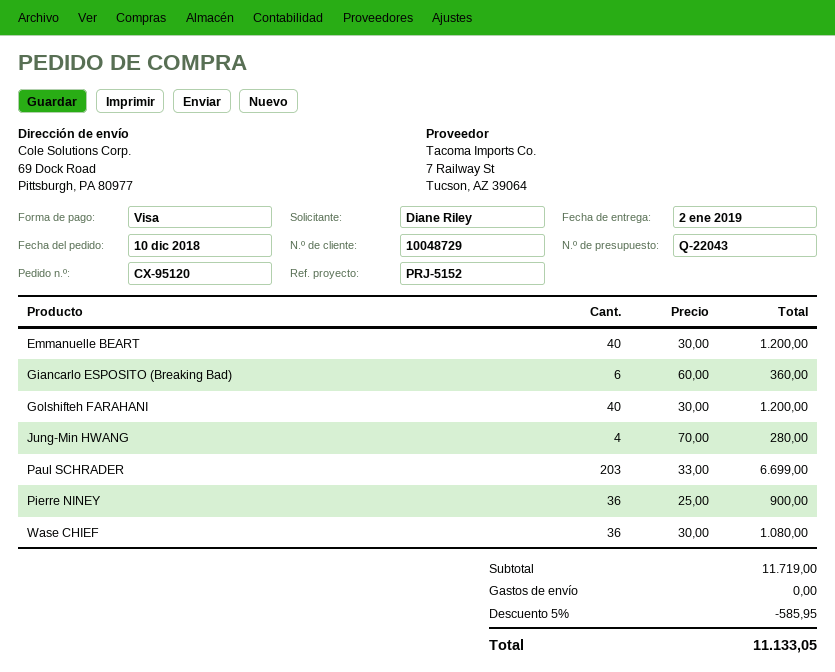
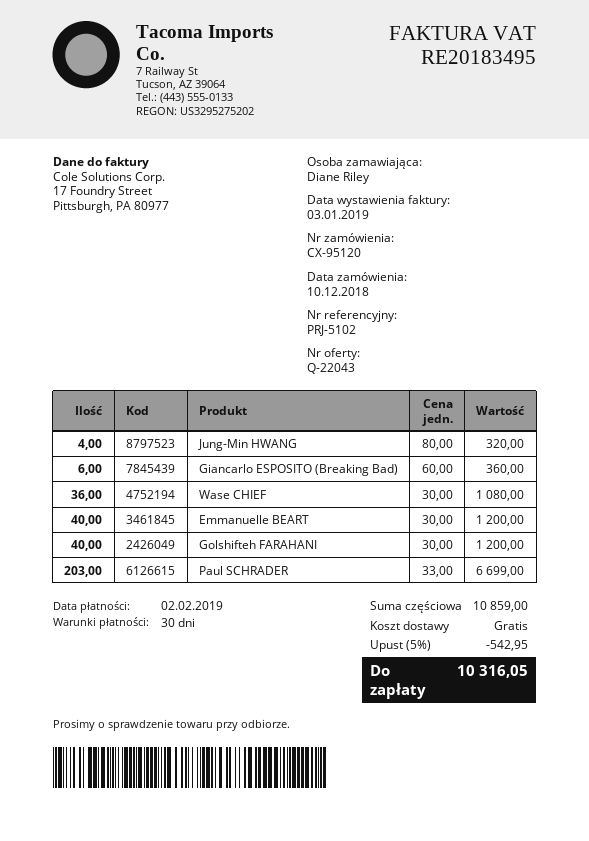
reference: PRJ-5152 -> PRJ-5102
Jung-Min HWANG: 4 x 70.00 = 280.00 -> 4 x 80.00 = 320.00
Pierre NINEY: 36 x 25.00 = 900.00 -> none
subtotal: 11719.00 -> 10859.00
discount: 5% = 585.95 -> 5% = 542.95
total: 11133.05 -> 10316.05

